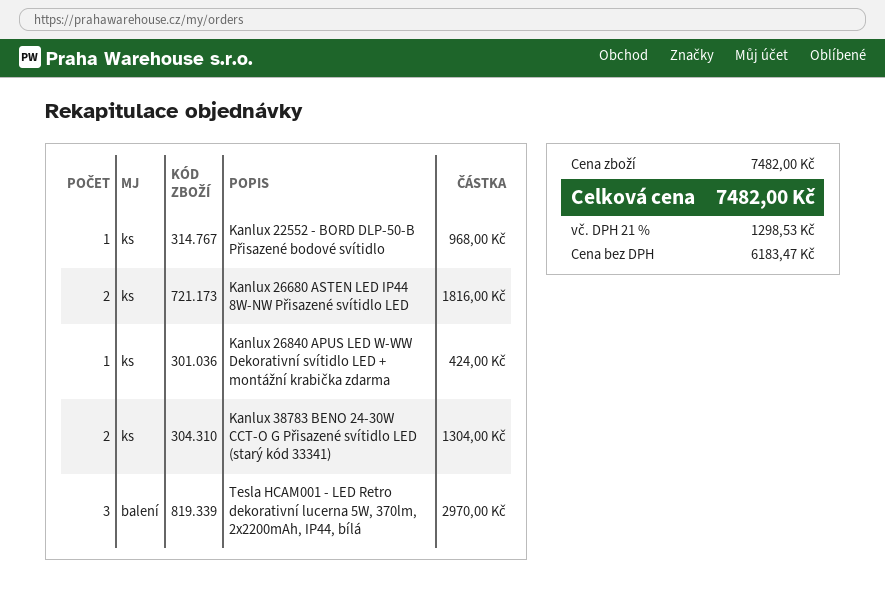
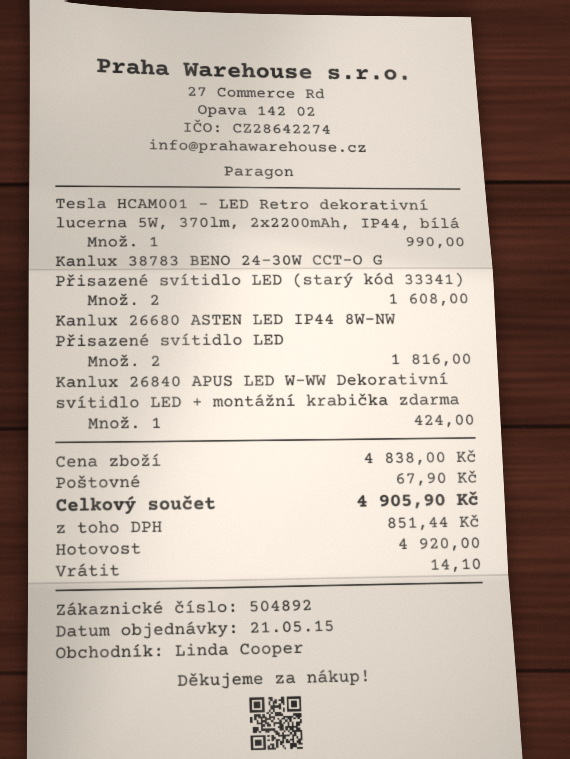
Kanlux 22552 - BORD DLP-50-B Přisazené bodové svítidlo: 1 for 968.00 -> none
Kanlux 38783 BENO 24-30W CCT-O G Přisazené svítidlo LED (starý kód 33341): 2 for 1304.00 -> 2 for 1608.00
Tesla HCAM001 - LED Retro dekorativní lucerna 5W, 370lm, 2x2200mAh, IP44, bílá: 3 for 2970.00 -> 1 for 990.00
subtotal: 7482.00 -> 4838.00
shipping: none -> 67.90
tax: 1298.53 -> 851.44
total: 7482.00 -> 4905.90

